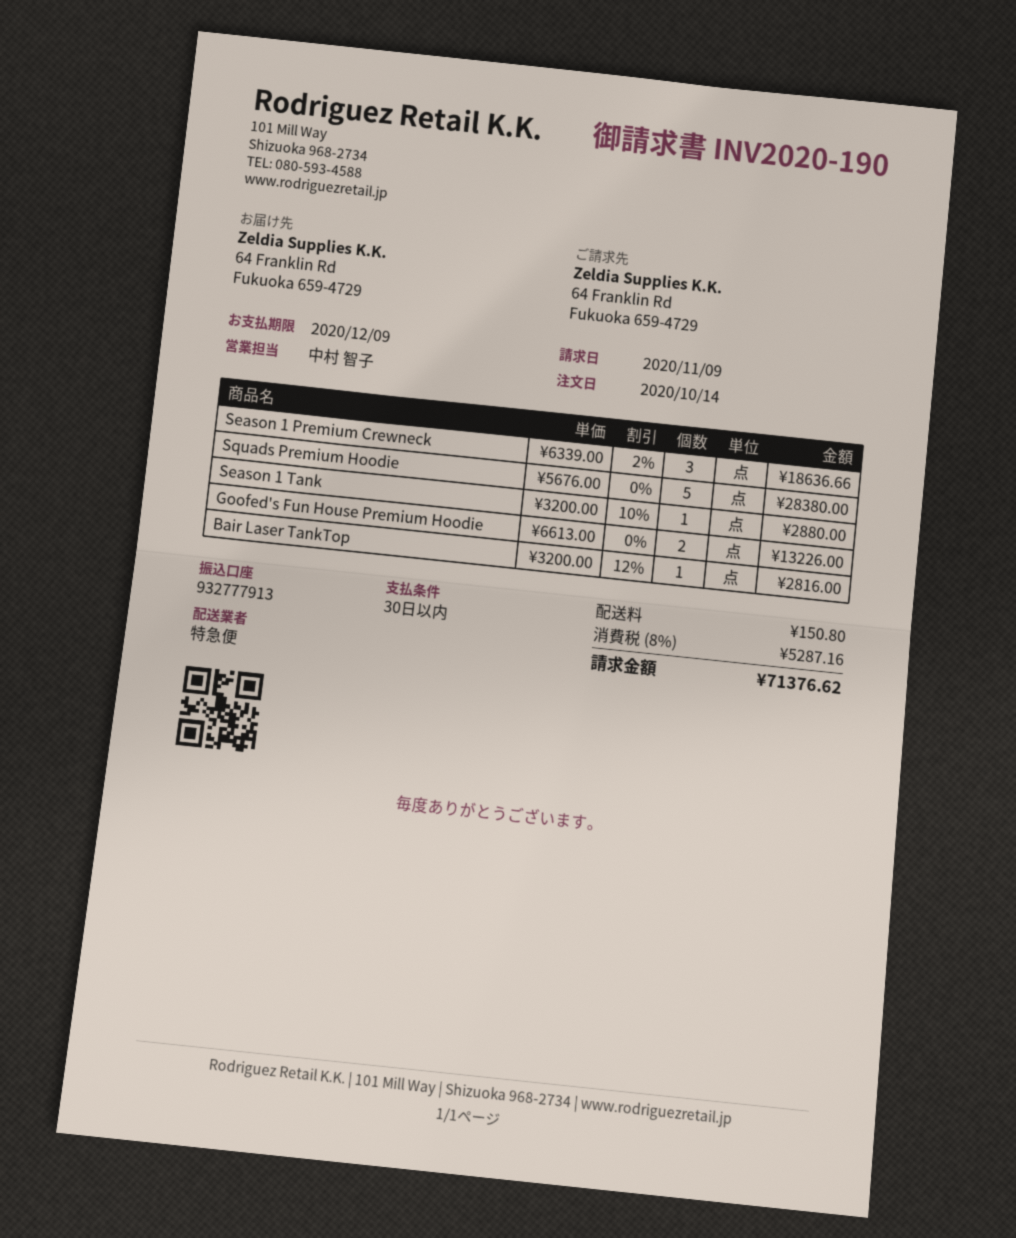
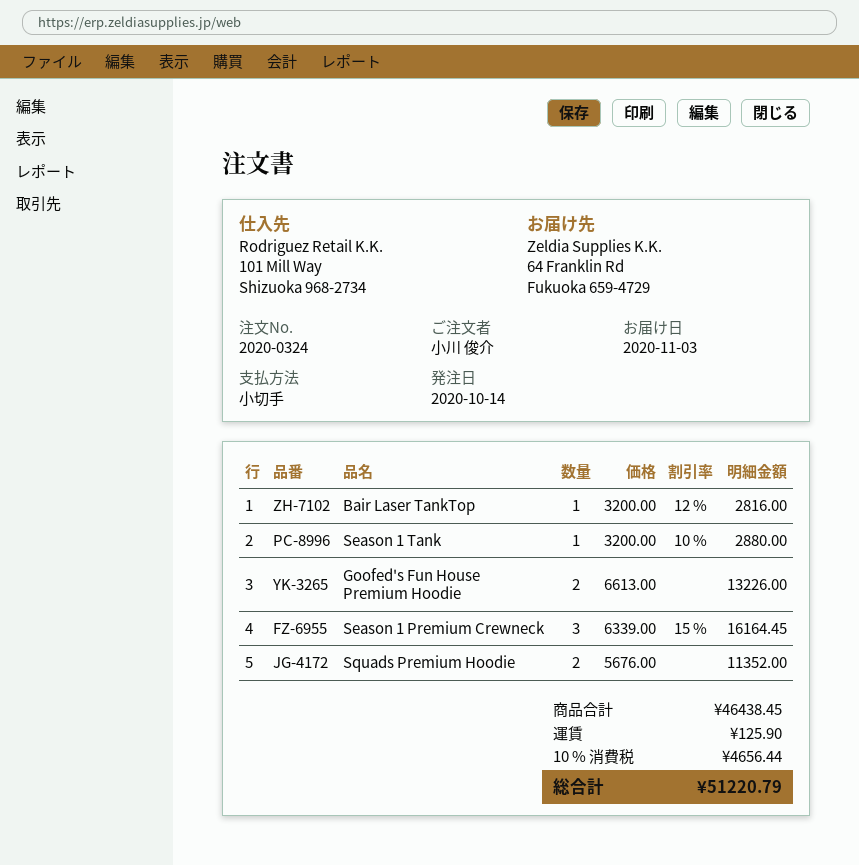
Season 1 Premium Crewneck: 3 x 6339.00 - 2% = 18636.66 -> 3 x 6339.00 - 15% = 16164.45
Squads Premium Hoodie: 5 x 5676.00 = 28380.00 -> 2 x 5676.00 = 11352.00
shipping: 150.80 -> 125.90
tax: 8% = 5287.16 -> 10% = 4656.44
total: 71376.62 -> 51220.79

